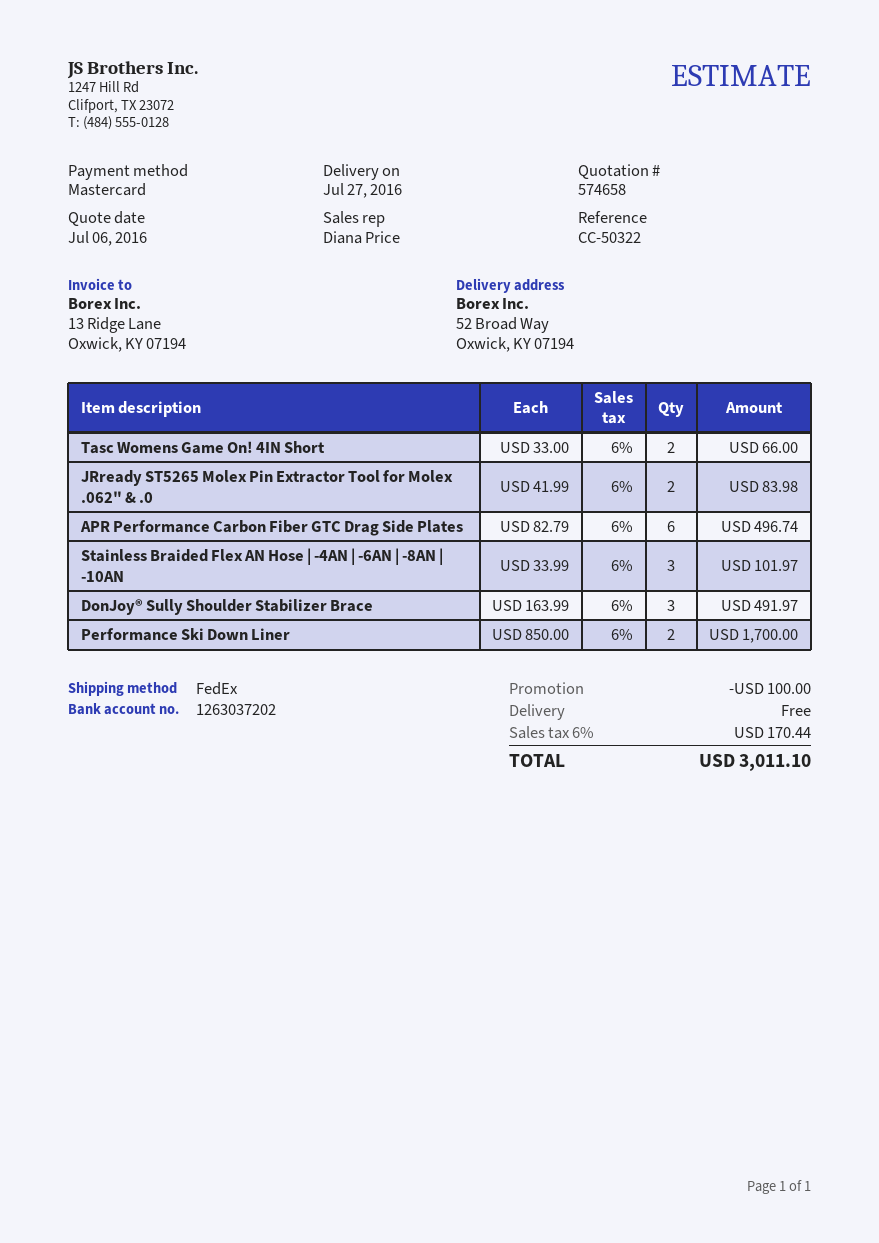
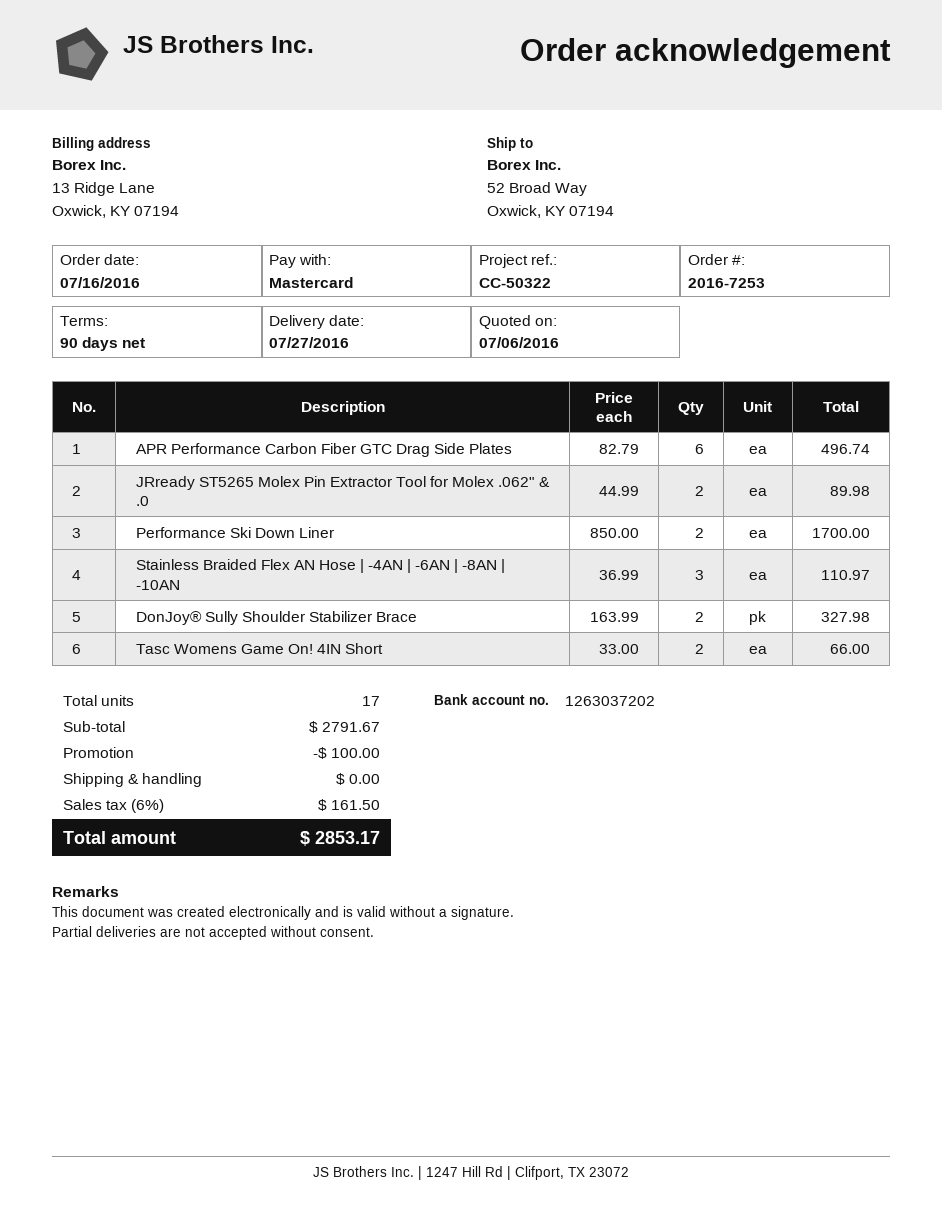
JRready ST5265 Molex Pin Extractor Tool for Molex .062" & .0: 2 x 41.99 = 83.98 -> 2 x 44.99 = 89.98
Stainless Braided Flex AN Hose | -4AN | -6AN | -8AN | -10AN: 3 x 33.99 = 101.97 -> 3 x 36.99 = 110.97
DonJoy® Sully Shoulder Stabilizer Brace: 3 x 163.99 = 491.97 -> 2 x 163.99 = 327.98
tax: 6% = 170.44 -> 6% = 161.50
total: 3011.10 -> 2853.17

